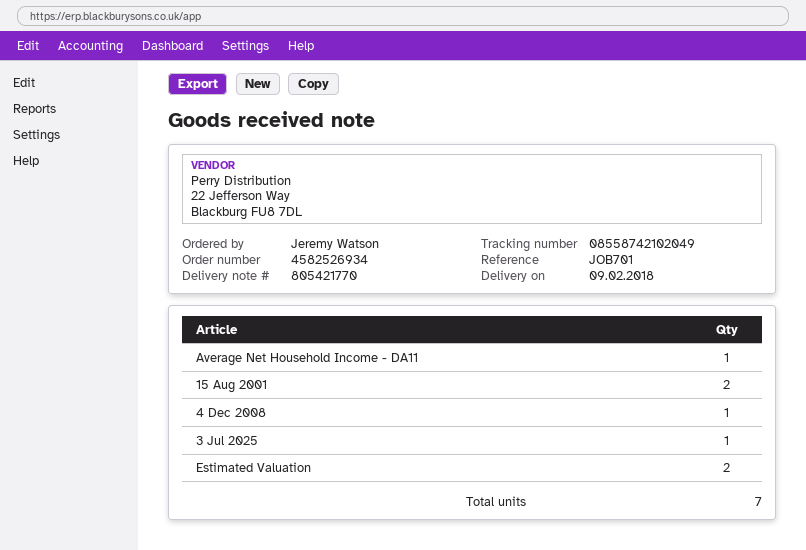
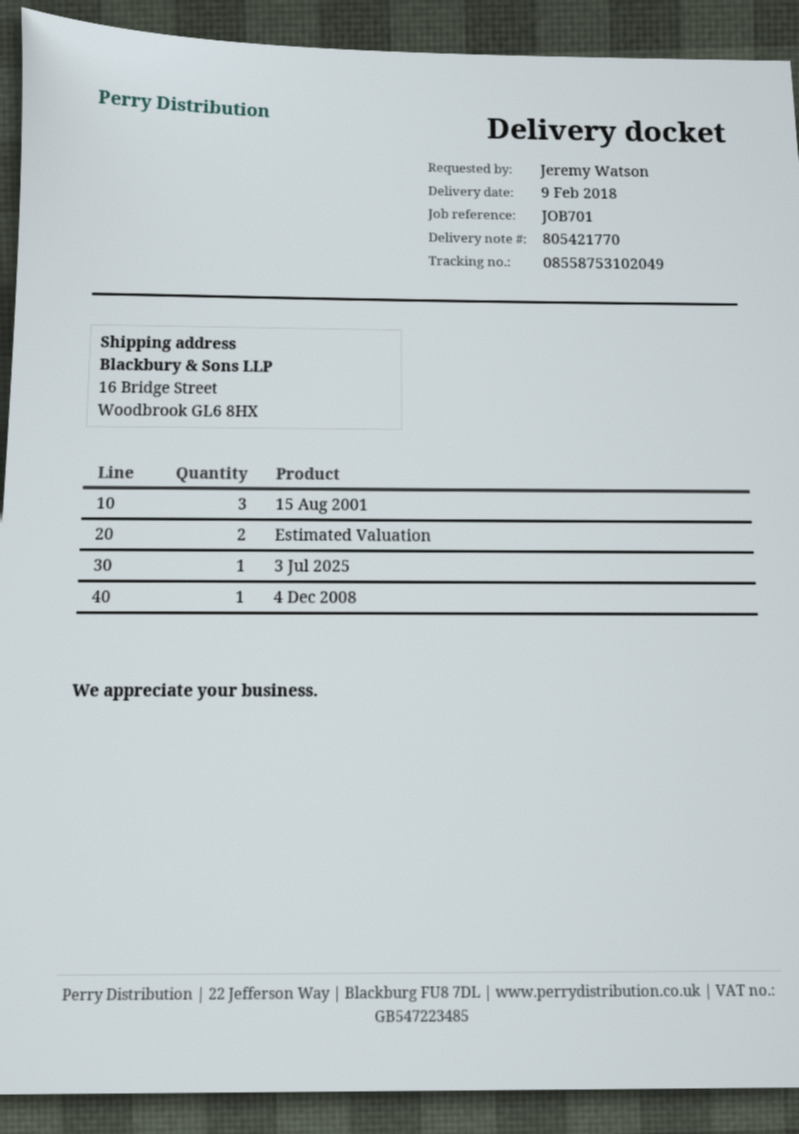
tracking number: 08558742102049 -> 08558753102049
Average Net Household Income - DA11: 1 -> none
15 Aug 2001: 2 -> 3

